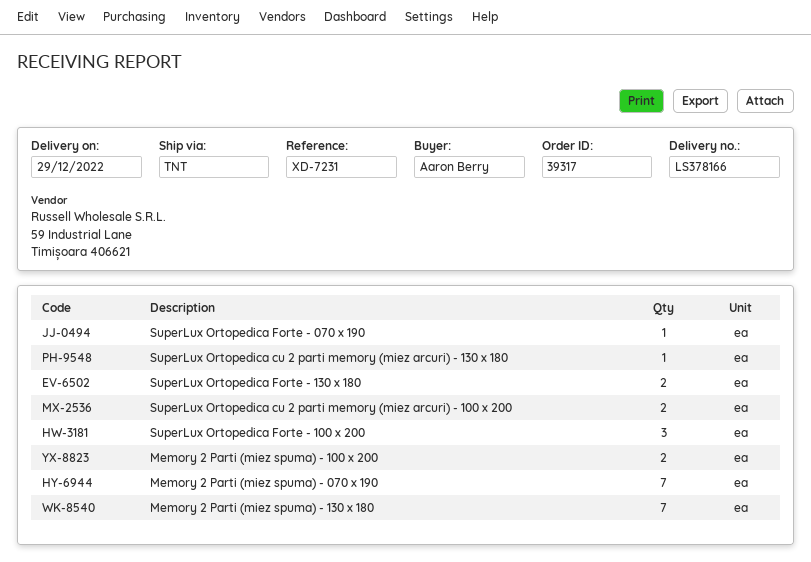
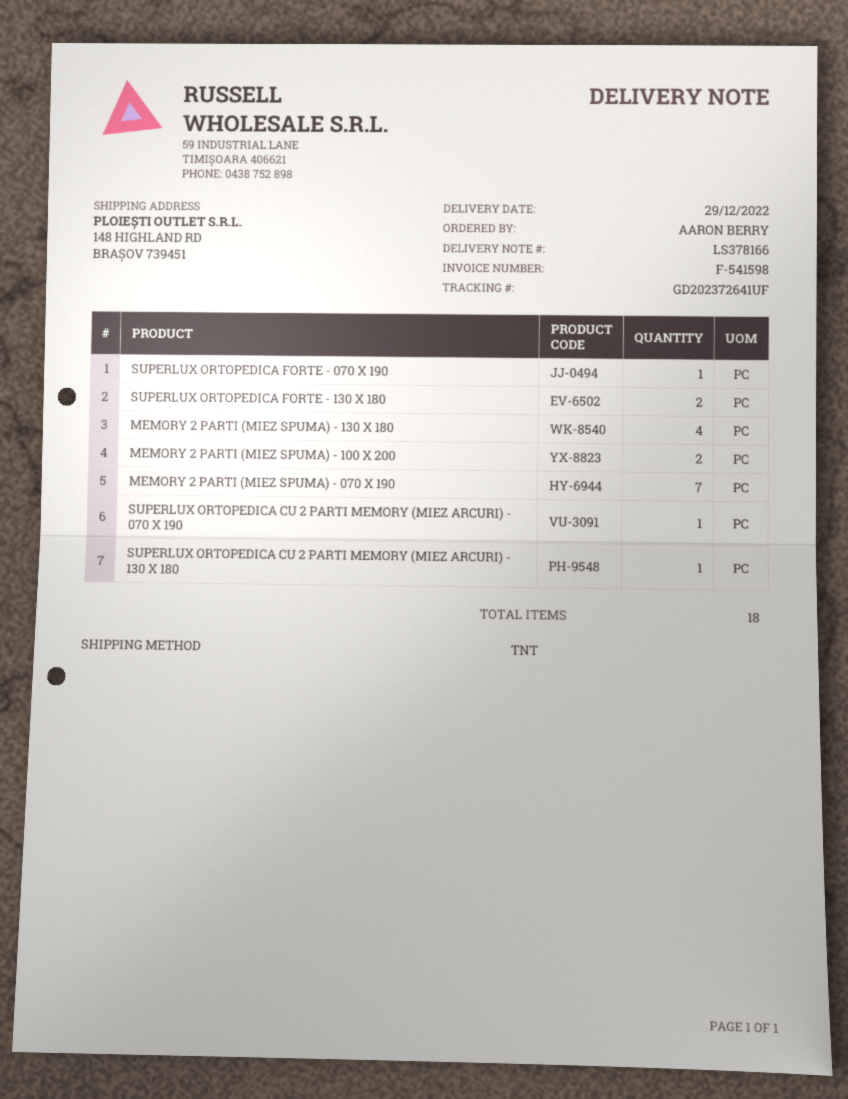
SuperLux Ortopedica cu 2 parti memory (miez arcuri) - 100 x 200: 2 -> none
SuperLux Ortopedica Forte - 100 x 200: 3 -> none
Memory 2 Parti (miez spuma) - 130 x 180: 7 -> 4
SUPERLUX ORTOPEDICA CU 2 PARTI MEMORY (MIEZ ARCURI) - 070 X 190: none -> 1

